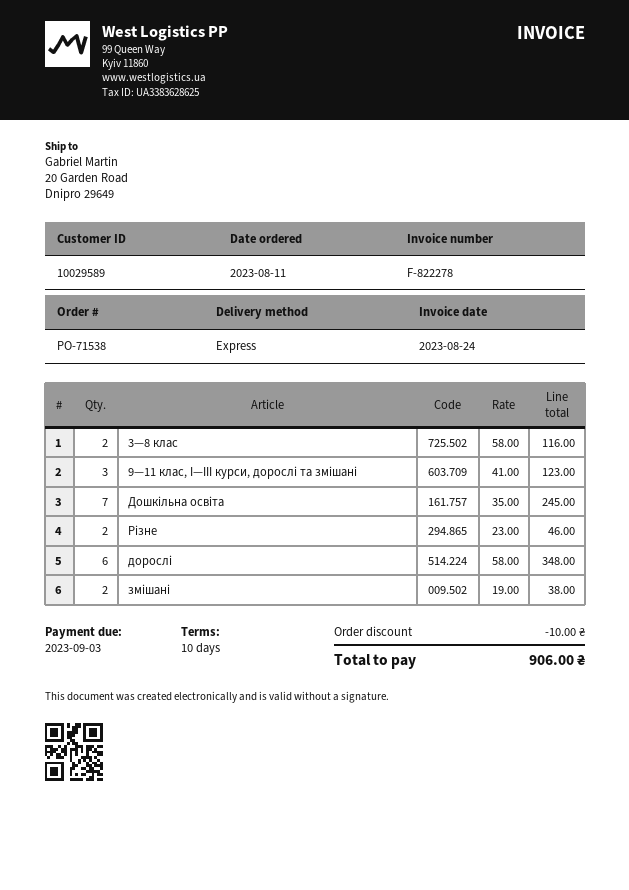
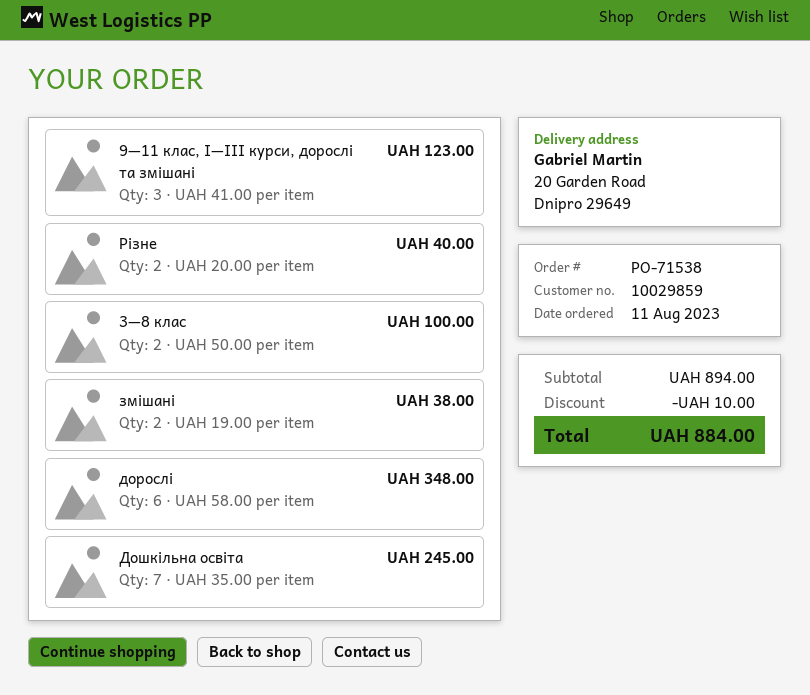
customer number: 10029589 -> 10029859
3—8 клас: 2 x 58.00 = 116.00 -> 2 x 50.00 = 100.00
Різне: 2 x 23.00 = 46.00 -> 2 x 20.00 = 40.00
total: 906.00 -> 884.00

